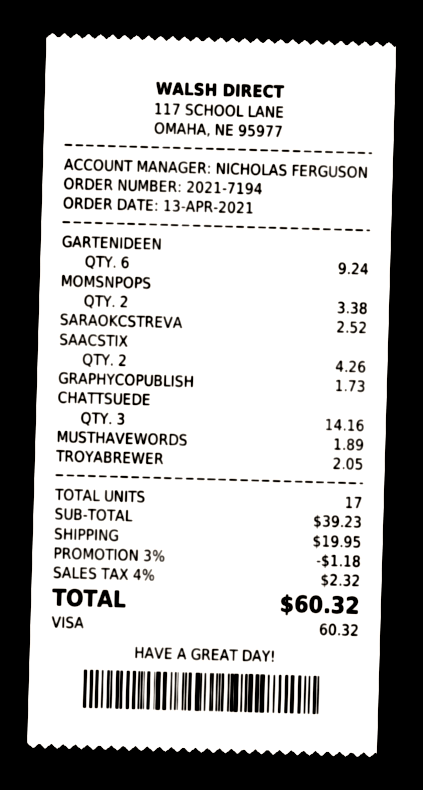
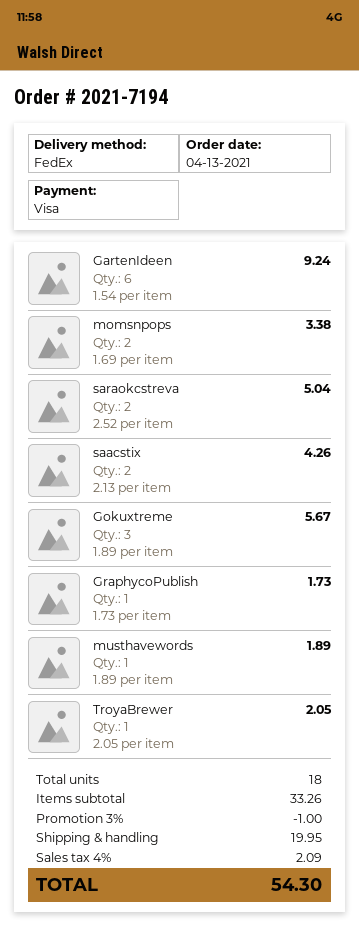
SARAOKCSTREVA: 1 for 2.52 -> 2 for 5.04
CHATTSUEDE: 3 for 14.16 -> none
Gokuxtreme: none -> 3 for 5.67
total quantity: 17 -> 18
subtotal: 39.23 -> 33.26
discount: 3% = 1.18 -> 3% = 1.00
tax: 4% = 2.32 -> 4% = 2.09
total: 60.32 -> 54.30

